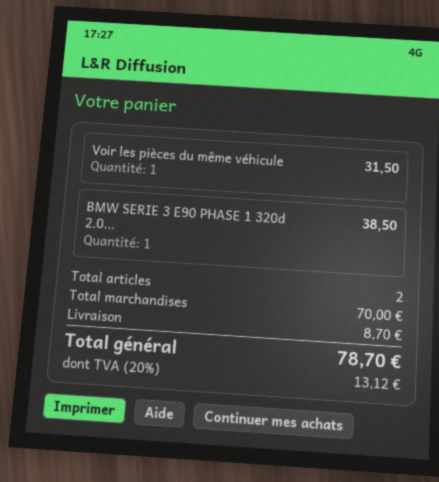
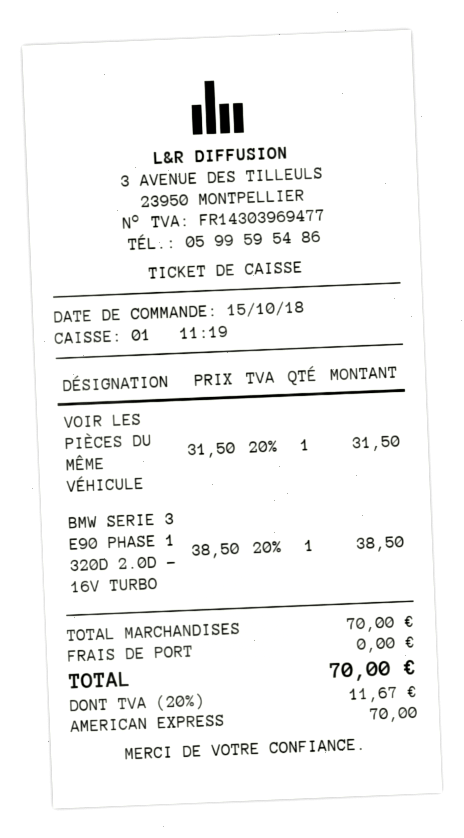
shipping: 8.70 -> 0.00
tax: 20% = 13.12 -> 20% = 11.67
total: 78.70 -> 70.00

